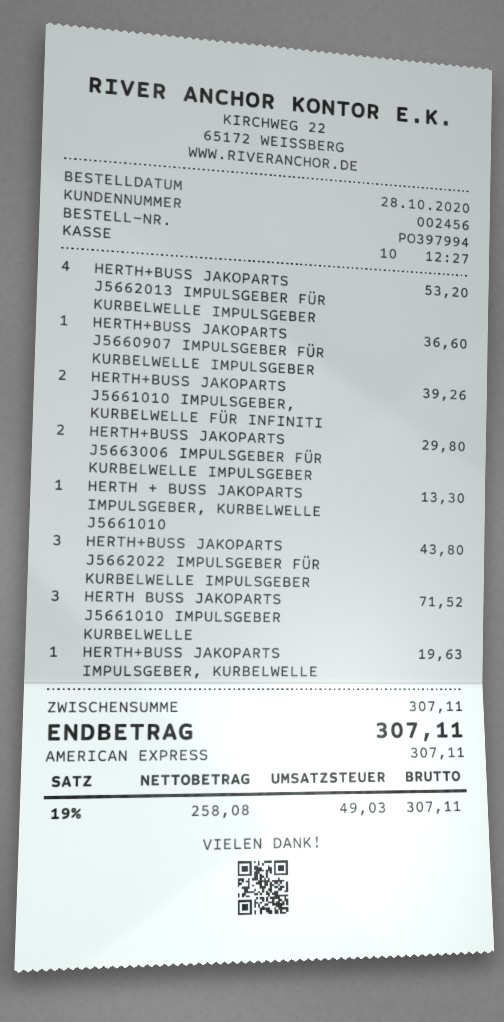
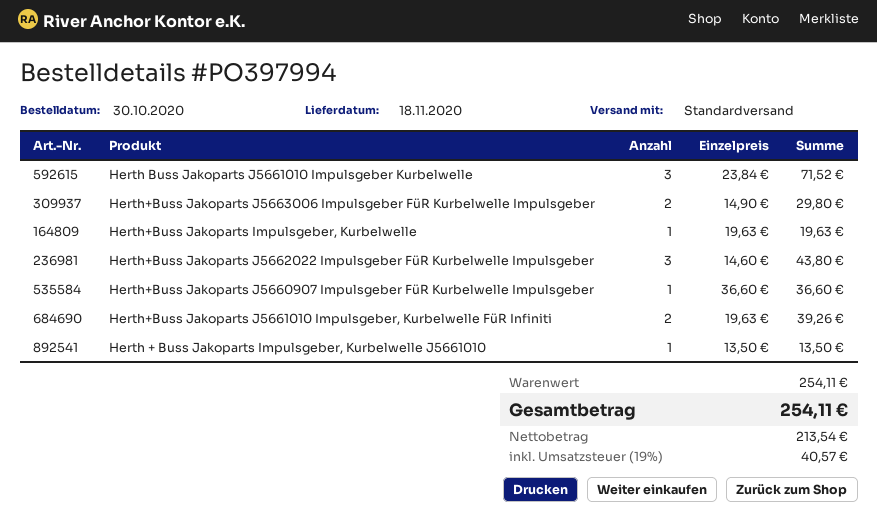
order date: 2020-10-28 -> 2020-10-30
HERTH+BUSS JAKOPARTS J5662013 IMPULSGEBER FÜR KURBELWELLE IMPULSGEBER: 4 for 53.20 -> none
HERTH + BUSS JAKOPARTS IMPULSGEBER, KURBELWELLE J5661010: 1 for 13.30 -> 1 for 13.50
subtotal: 307.11 -> 254.11
net: 258.08 -> 213.54
tax: 19% = 49.03 -> 19% = 40.57
total: 307.11 -> 254.11

